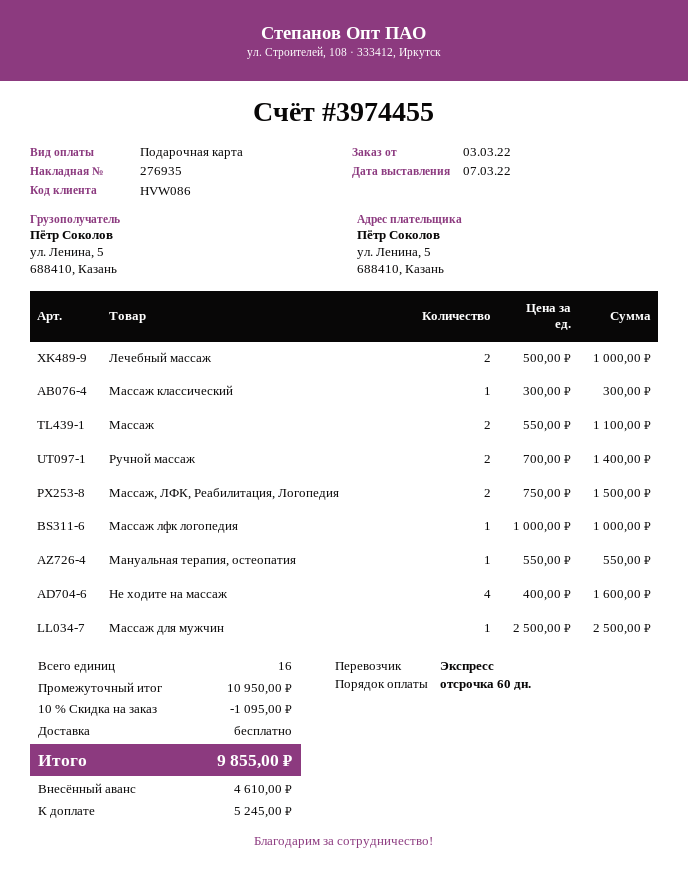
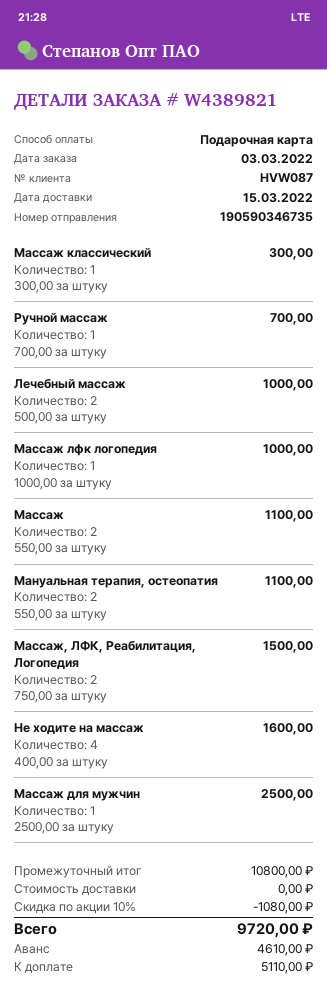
customer number: HVW086 -> HVW087
Ручной массаж: 2 x 700.00 = 1400.00 -> 1 x 700.00 = 700.00
Мануальная терапия, остеопатия: 1 x 550.00 = 550.00 -> 2 x 550.00 = 1100.00
subtotal: 10950.00 -> 10800.00
discount: 10% = 1095.00 -> 10% = 1080.00
total: 9855.00 -> 9720.00
balance: 5245.00 -> 5110.00

